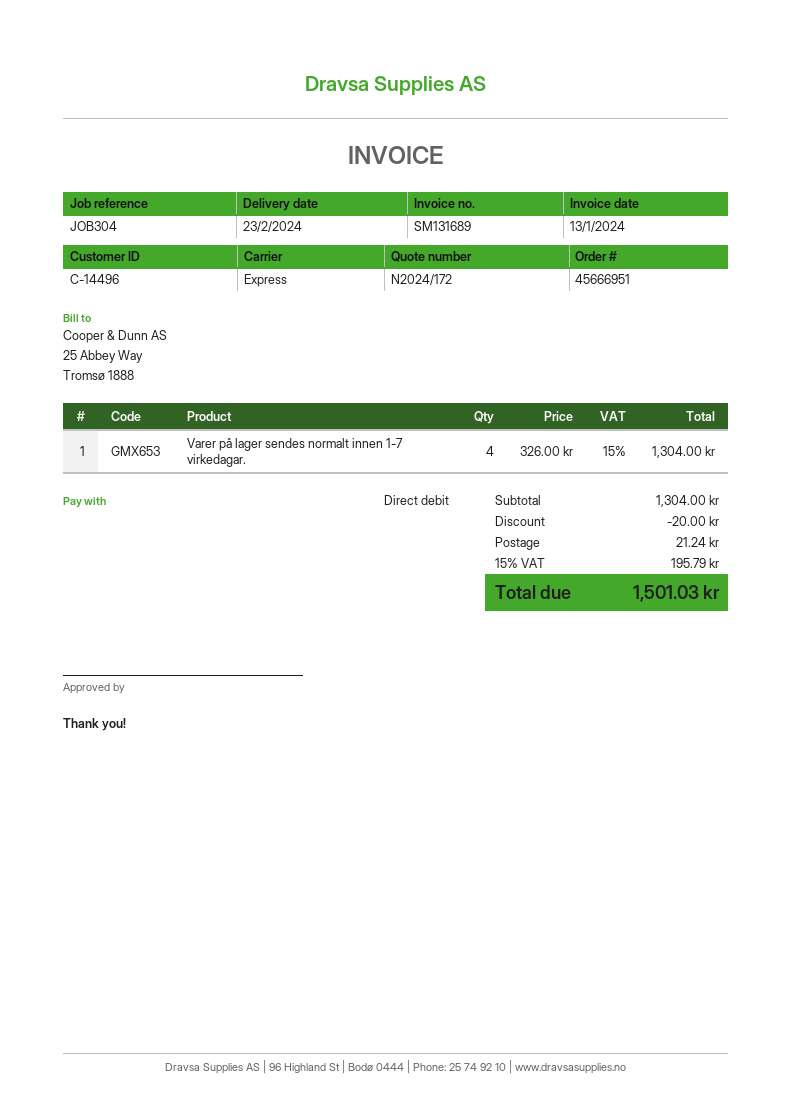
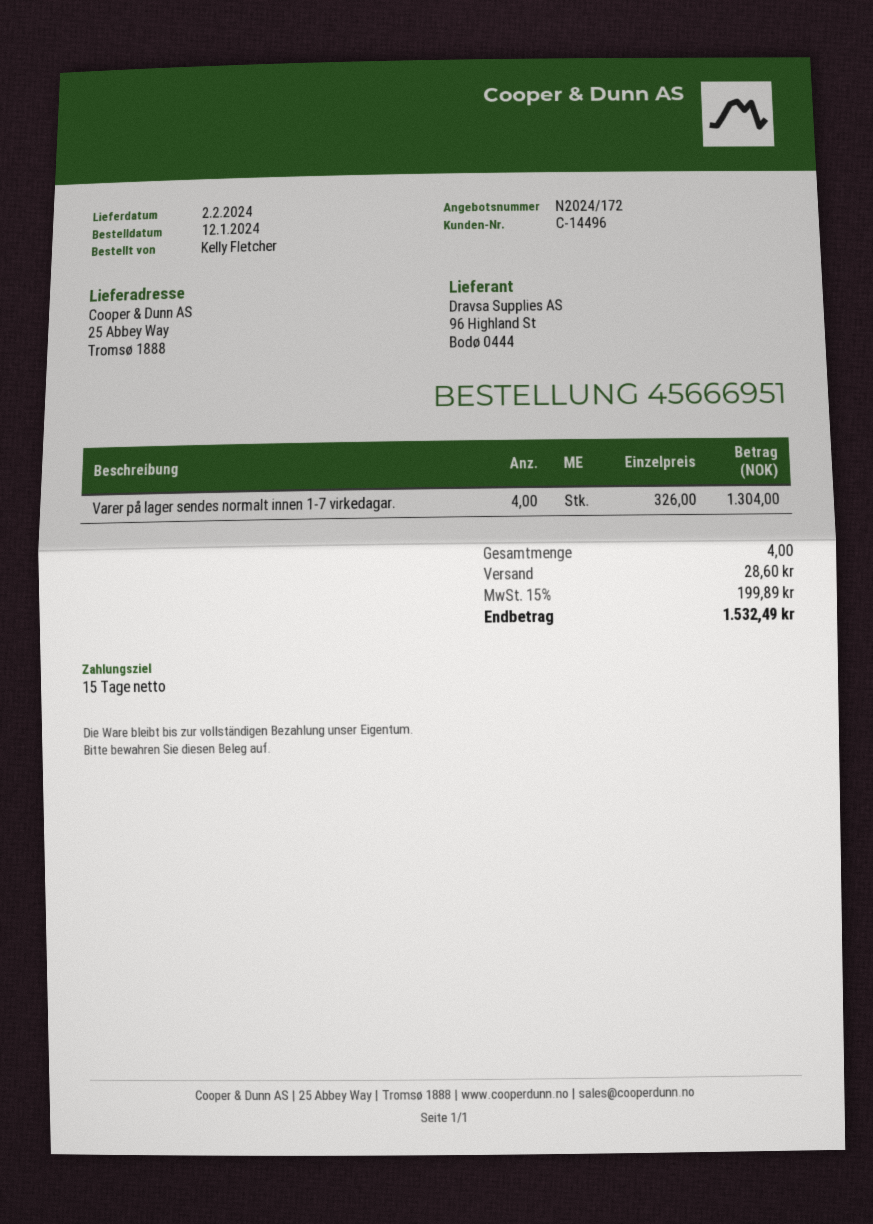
delivery date: 2024-02-23 -> 2024-02-02
discount: 20.00 -> none
shipping: 21.24 -> 28.60
tax: 15% = 195.79 -> 15% = 199.89
total: 1501.03 -> 1532.49

